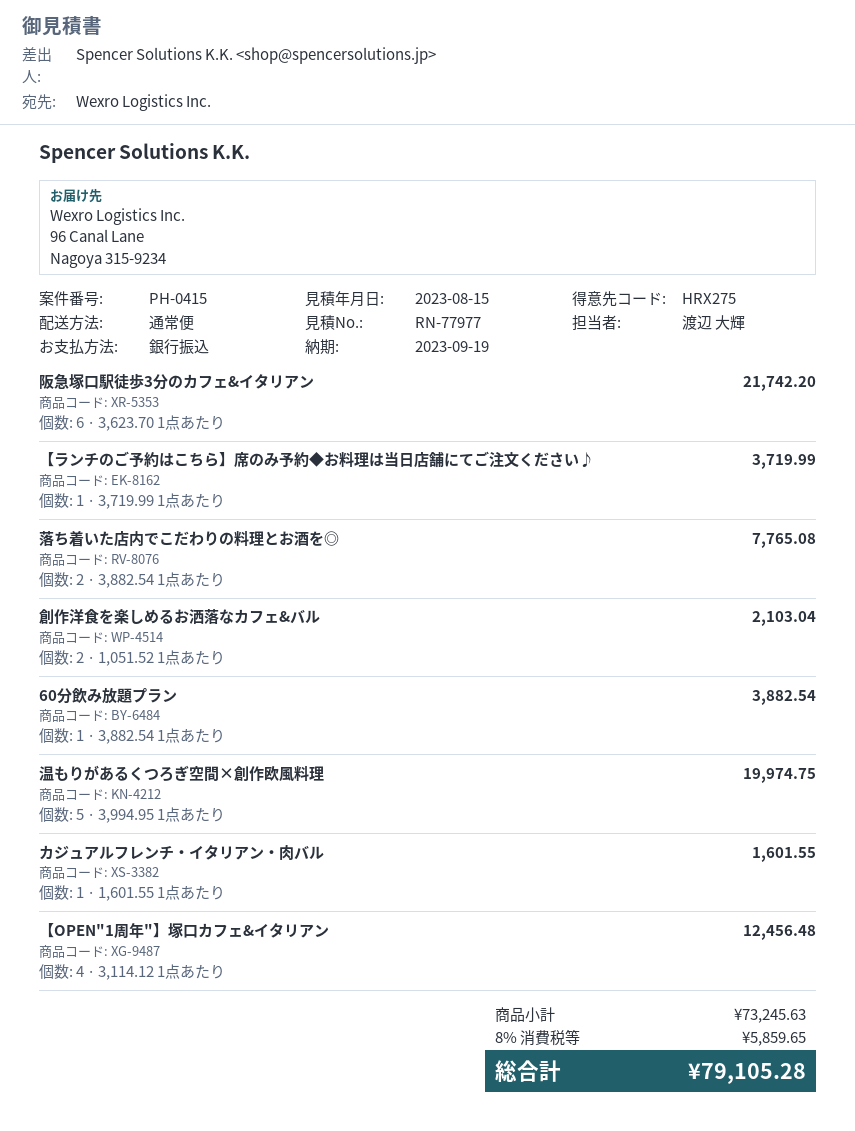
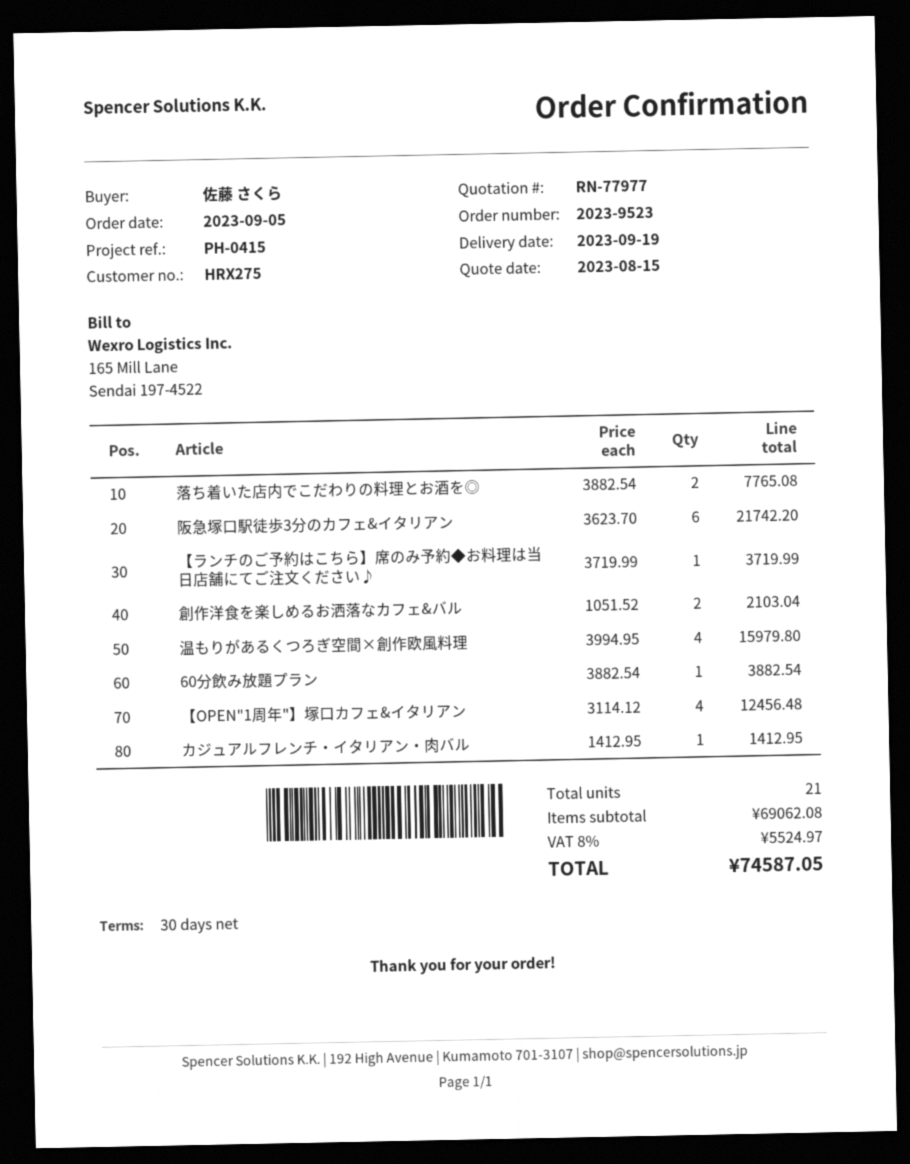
温もりがあるくつろぎ空間×創作欧風料理: 5 x 3994.95 = 19974.75 -> 4 x 3994.95 = 15979.80
カジュアルフレンチ・イタリアン・肉バル: 1 x 1601.55 = 1601.55 -> 1 x 1412.95 = 1412.95
subtotal: 73245.63 -> 69062.08
tax: 8% = 5859.65 -> 8% = 5524.97
total: 79105.28 -> 74587.05

